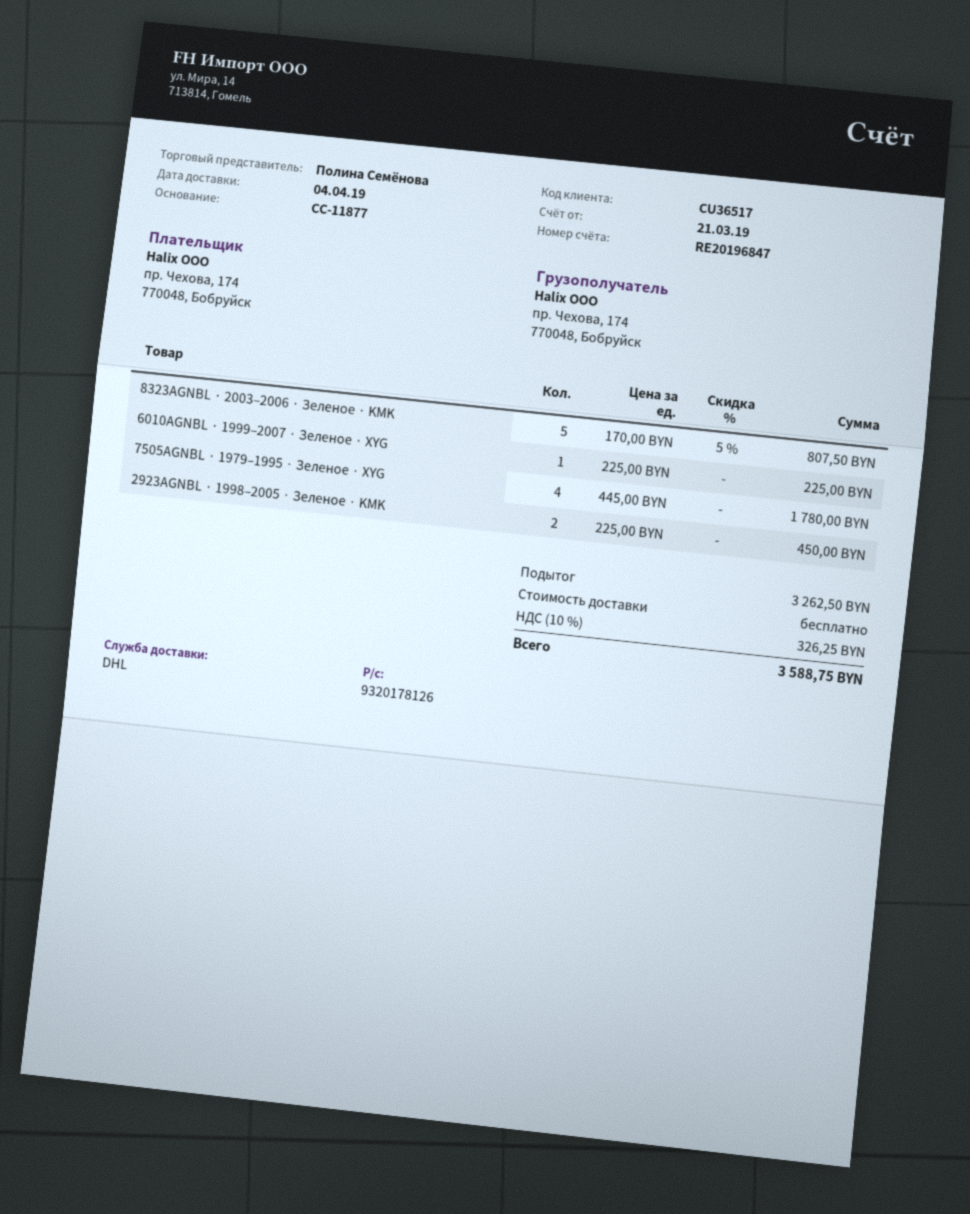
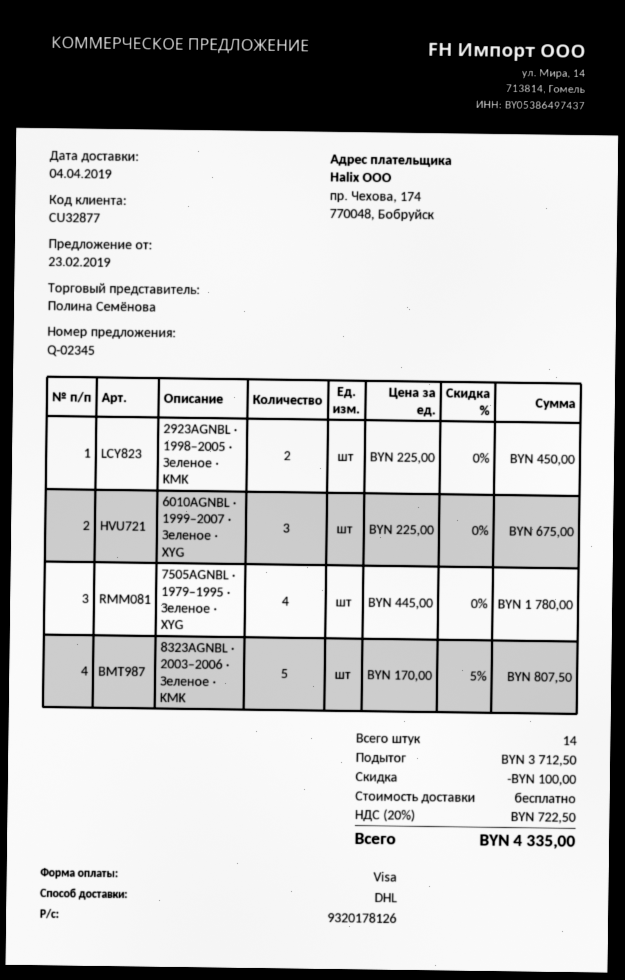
customer number: CU36517 -> CU32877
6010AGNBL · 1999–2007 · Зеленое · XYG: 1 x 225.00 = 225.00 -> 3 x 225.00 = 675.00
subtotal: 3262.50 -> 3712.50
discount: none -> 100.00
tax: 10% = 326.25 -> 20% = 722.50
total: 3588.75 -> 4335.00

